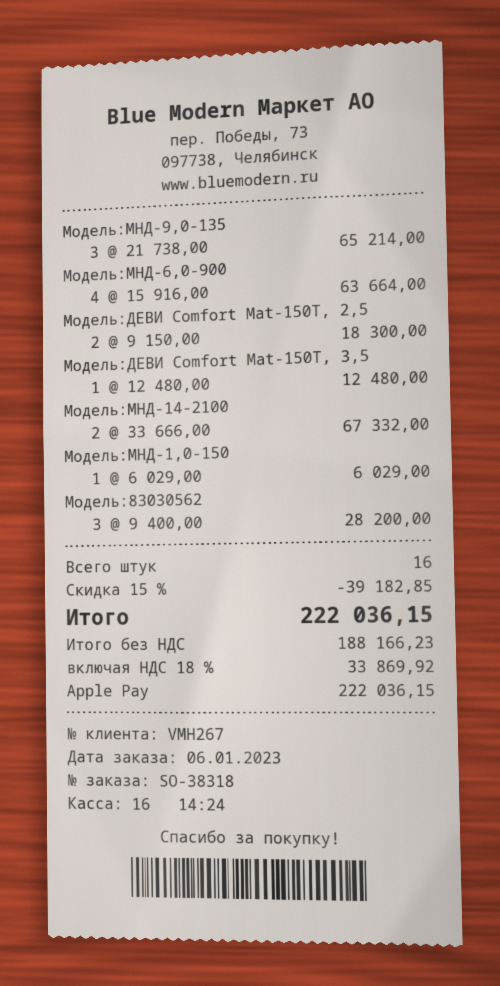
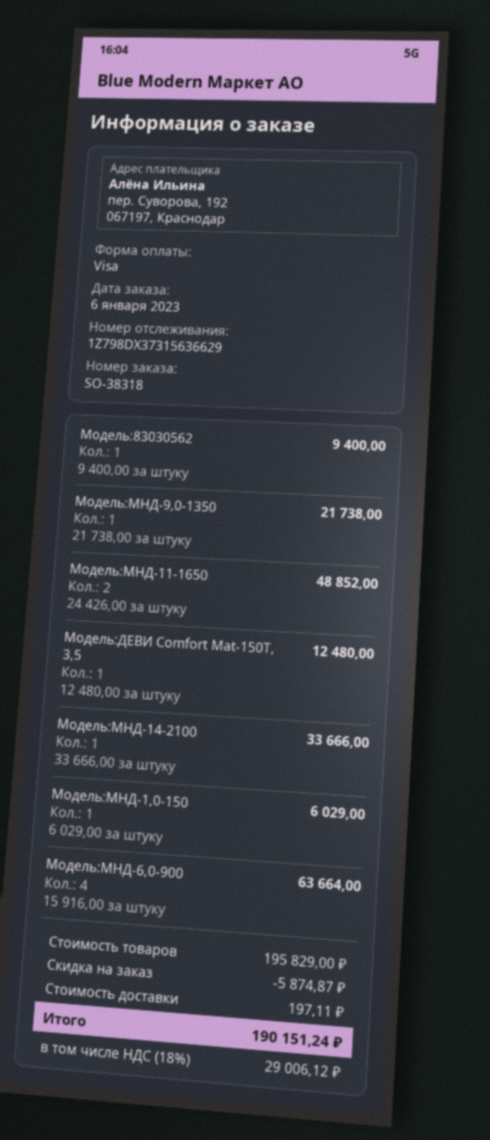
payment method: Apple Pay -> Visa
Модель:МНД-9,0-135: 3 x 21738.00 = 65214.00 -> 1 x 21738.00 = 21738.00
Модель:ДЕВИ Comfort Mat-150T, 2,5: 2 x 9150.00 = 18300.00 -> none
Модель:МНД-14-2100: 2 x 33666.00 = 67332.00 -> 1 x 33666.00 = 33666.00
Модель:83030562: 3 x 9400.00 = 28200.00 -> 1 x 9400.00 = 9400.00
Модель:МНД-11-1650: none -> 2 x 24426.00 = 48852.00
discount: 39182.85 -> 5874.87
shipping: none -> 197.11
tax: 18% = 33869.92 -> 18% = 29006.12
total: 222036.15 -> 190151.24

